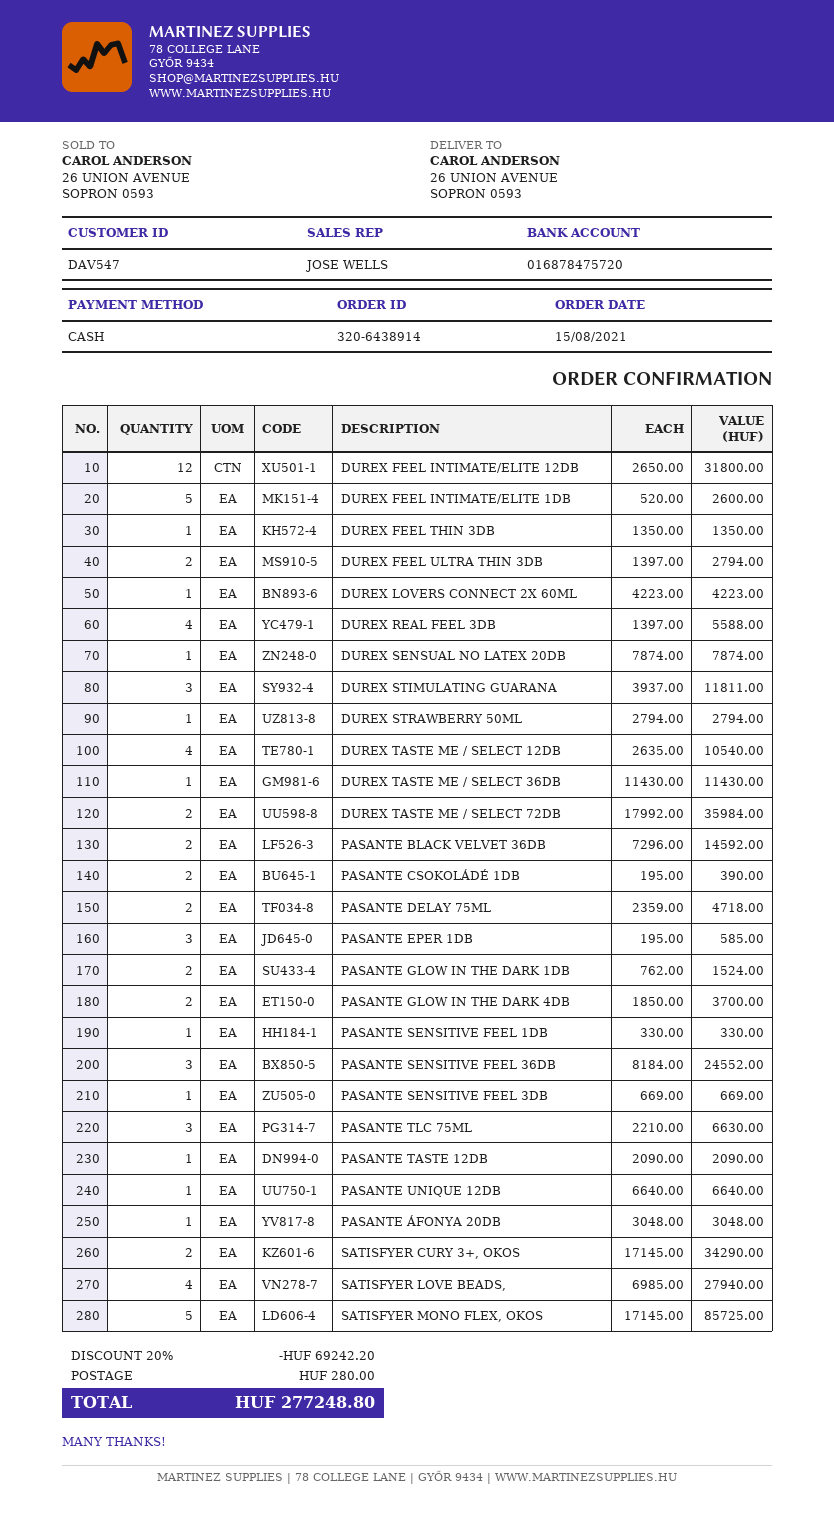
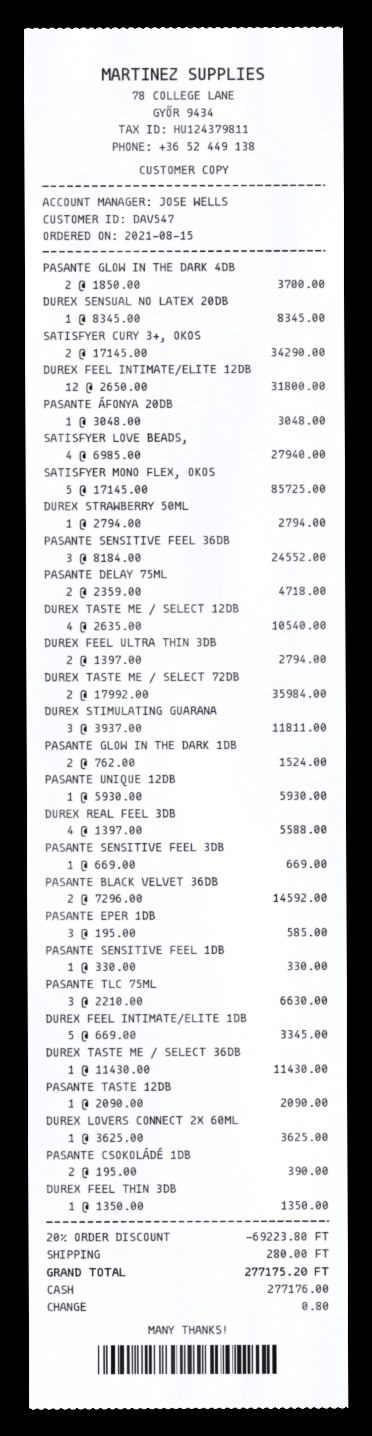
DUREX FEEL INTIMATE/ELITE 1DB: 5 x 520.00 = 2600.00 -> 5 x 669.00 = 3345.00
DUREX LOVERS CONNECT 2X 60ML: 1 x 4223.00 = 4223.00 -> 1 x 3625.00 = 3625.00
DUREX SENSUAL NO LATEX 20DB: 1 x 7874.00 = 7874.00 -> 1 x 8345.00 = 8345.00
PASANTE UNIQUE 12DB: 1 x 6640.00 = 6640.00 -> 1 x 5930.00 = 5930.00
discount: 20% = 69242.20 -> 20% = 69223.80
total: 277248.80 -> 277175.20

